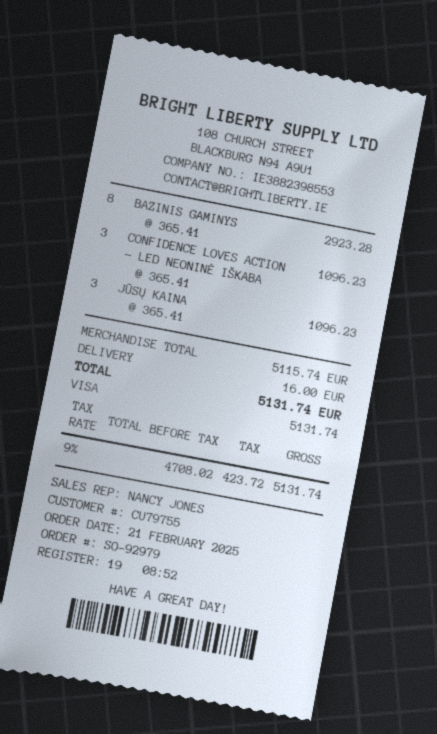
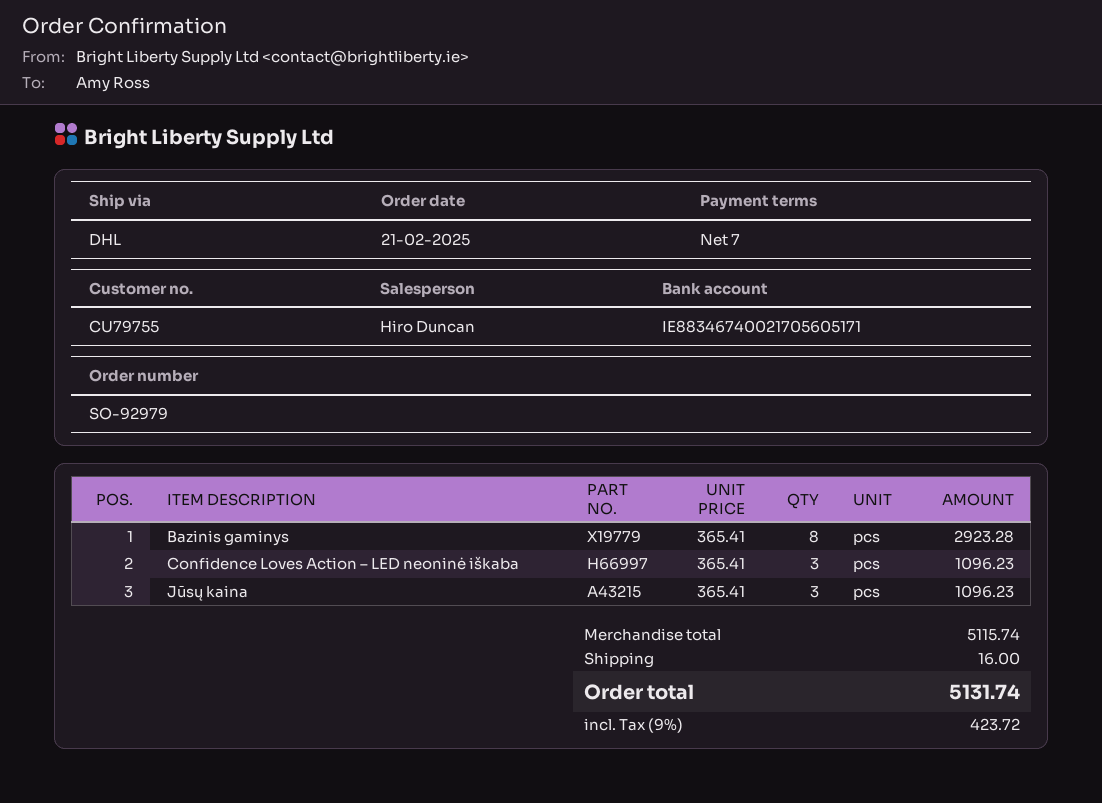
sales rep: NANCY JONES -> Hiro Duncan

